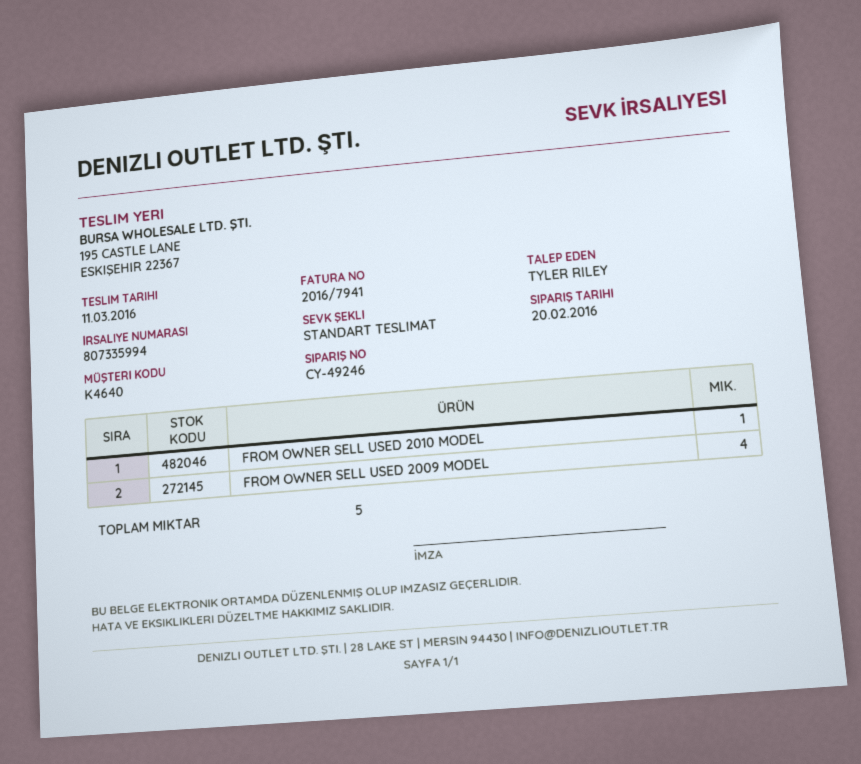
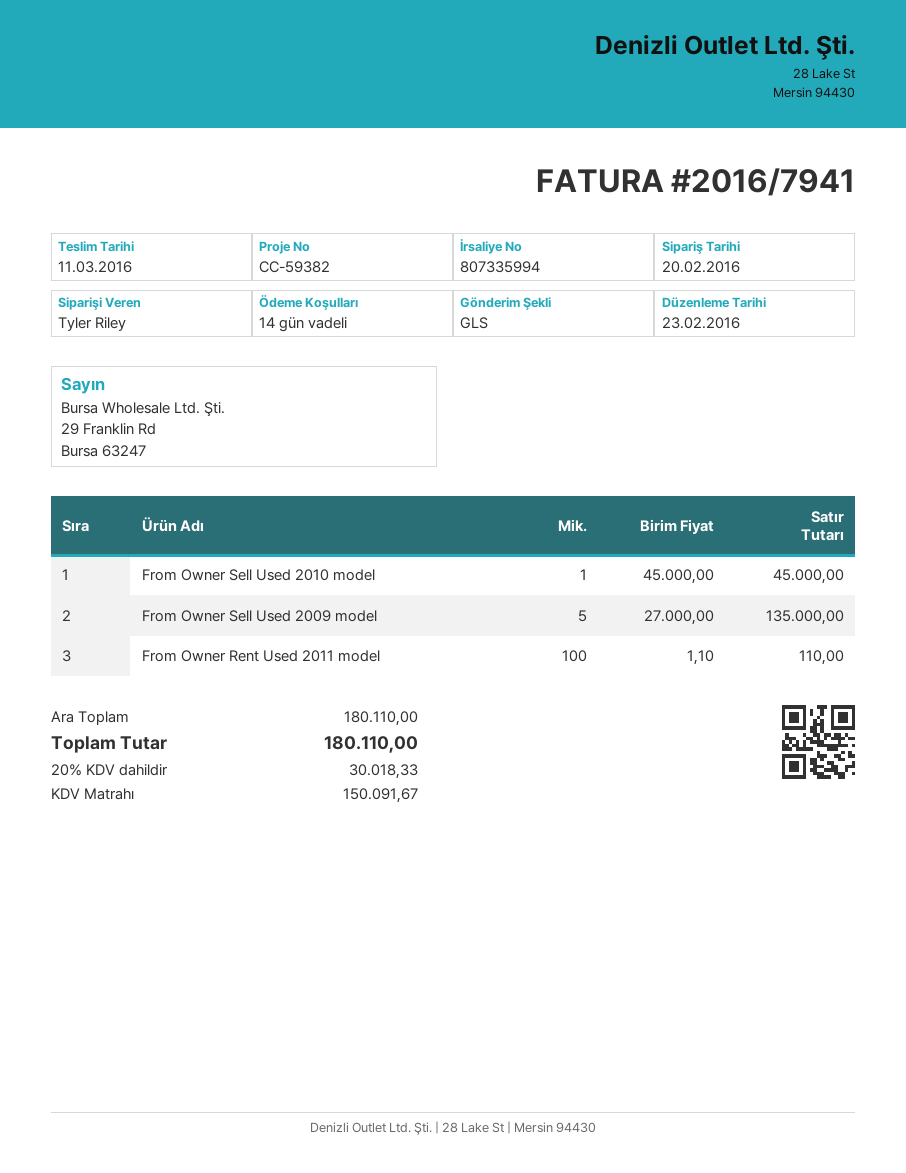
shipping method: standard -> GLS
FROM OWNER SELL USED 2009 MODEL: 4 -> 5
From Owner Rent Used 2011 model: none -> 100

